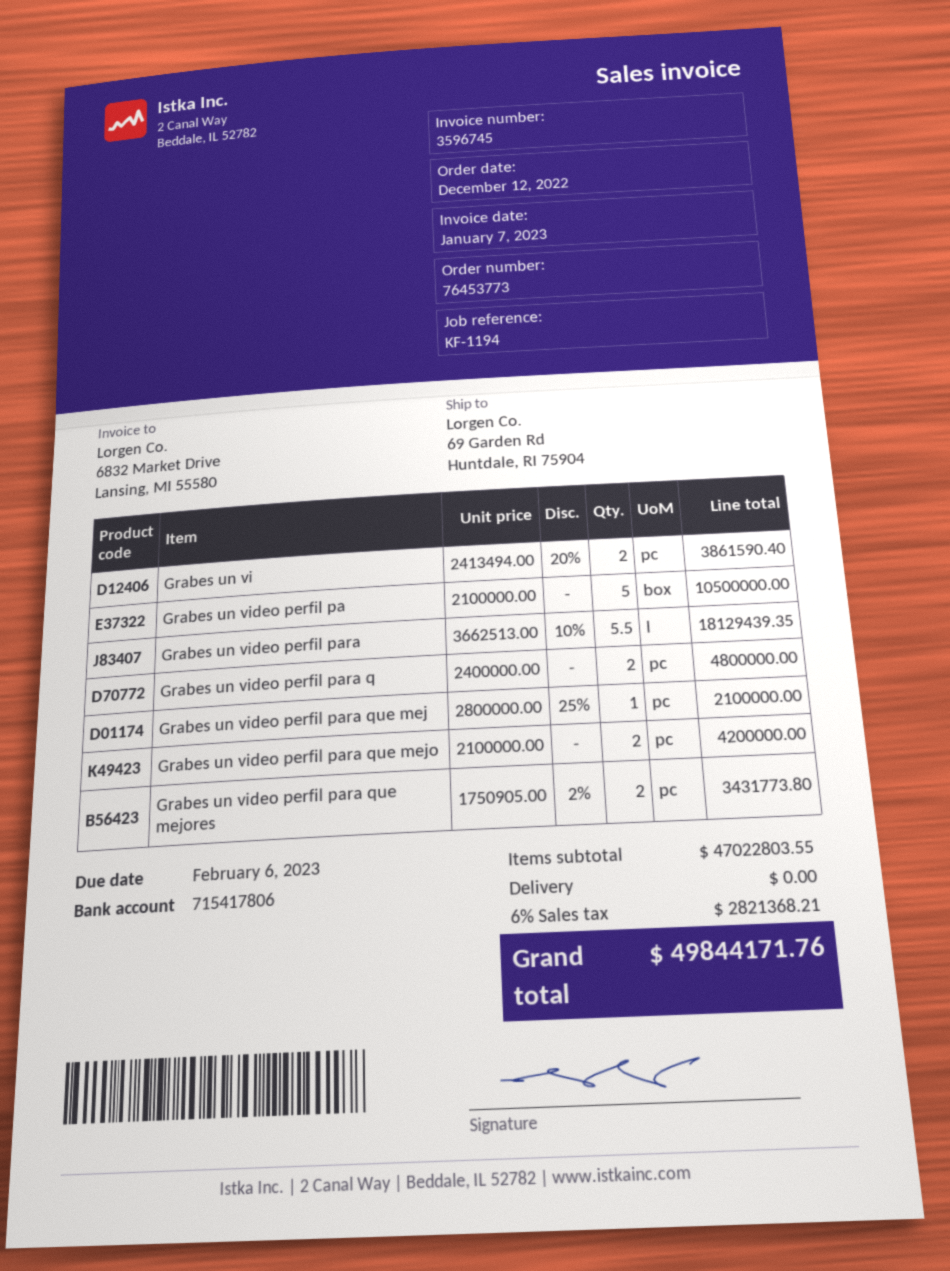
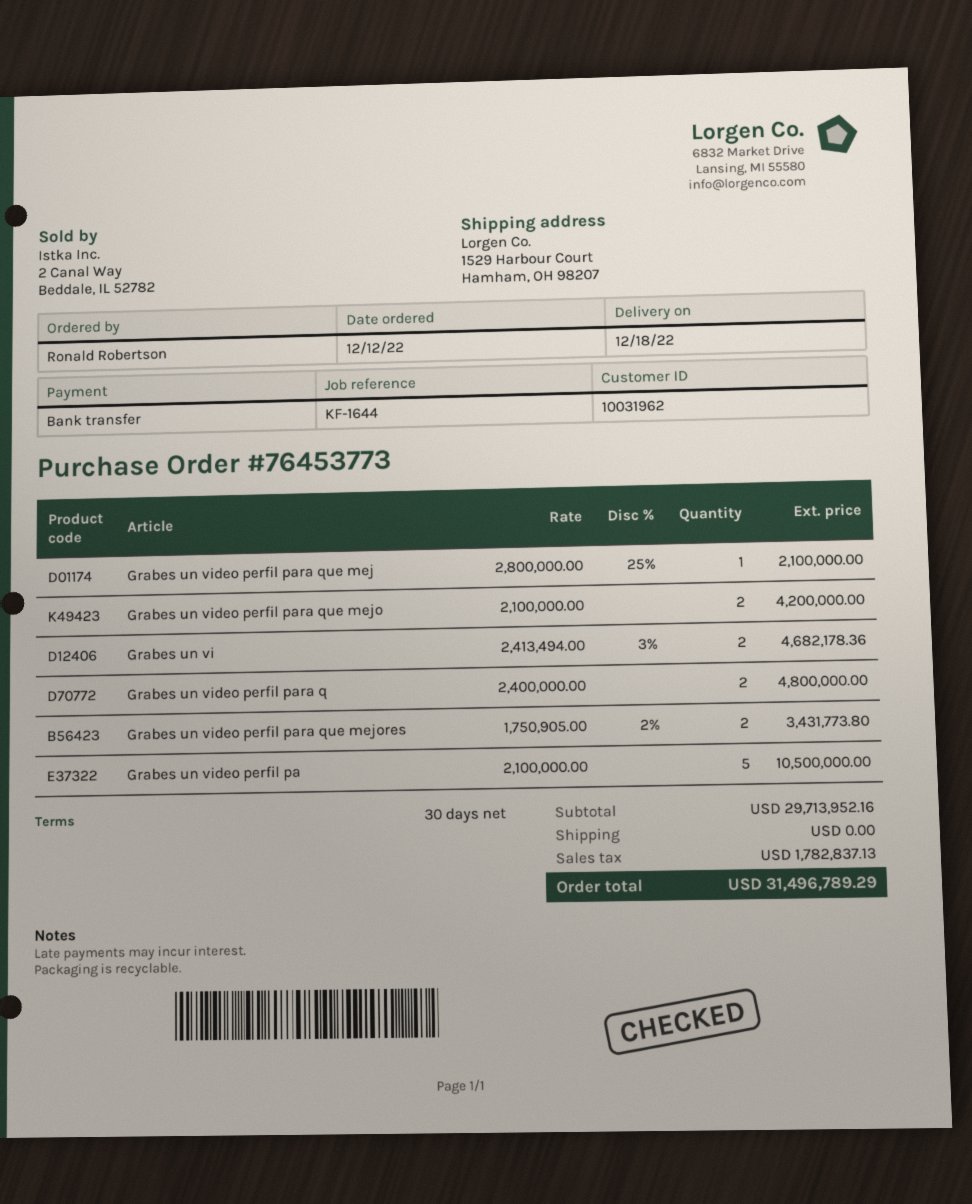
reference: KF-1194 -> KF-1644
ship to: 69 Garden Rd, Huntdale, RI 75904 -> 1529 Harbour Court, Hamham, OH 98207
Grabes un vi: 2 x 2413494.00 - 20% = 3861590.40 -> 2 x 2413494.00 - 3% = 4682178.36
Grabes un video perfil para: 5.5 x 3662513.00 - 10% = 18129439.35 -> none
subtotal: 47022803.55 -> 29713952.16
tax: 2821368.21 -> 1782837.13
total: 49844171.76 -> 31496789.29

